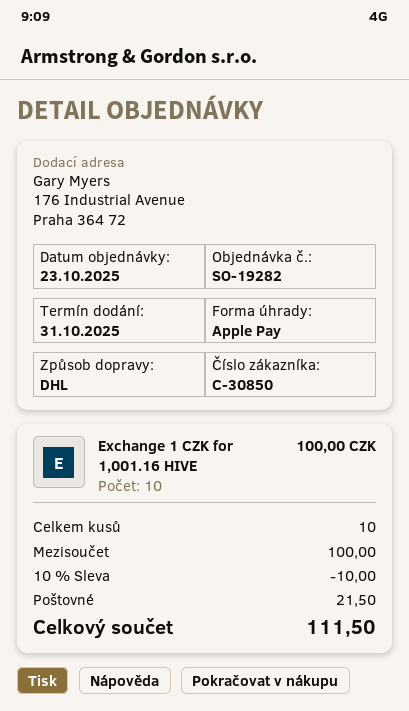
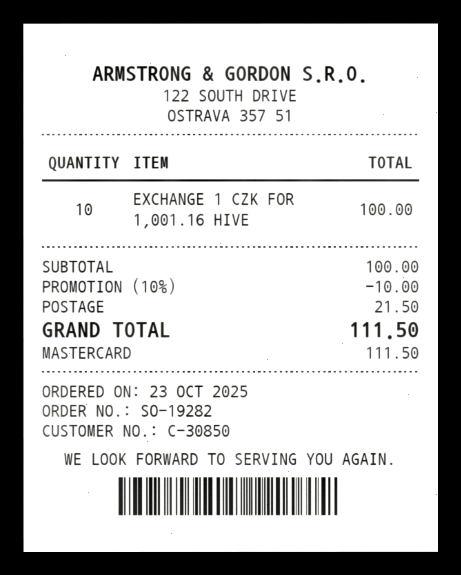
payment method: Apple Pay -> Mastercard

